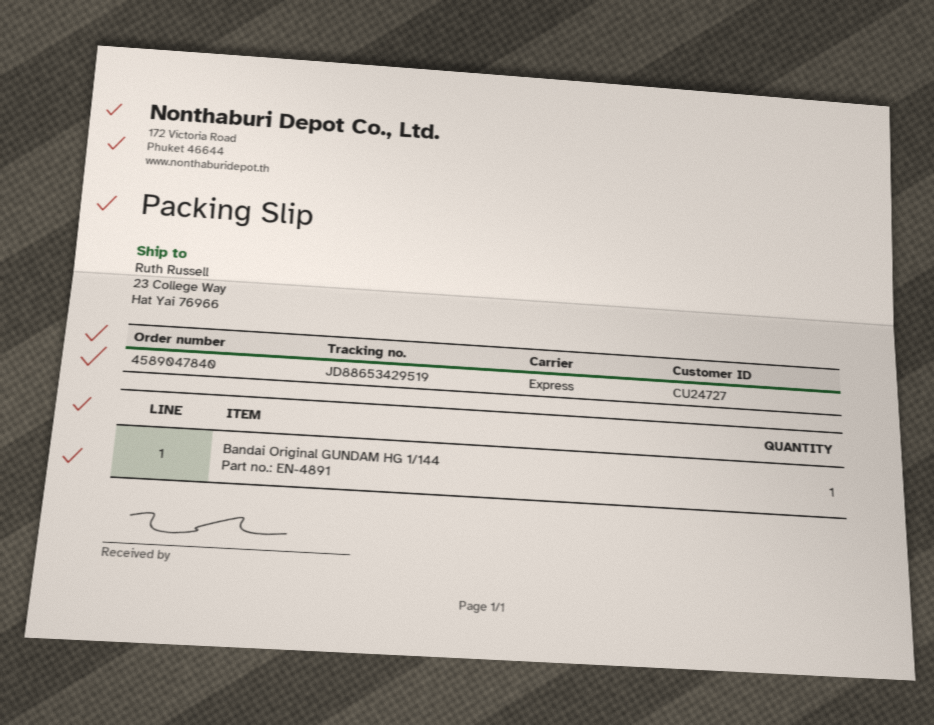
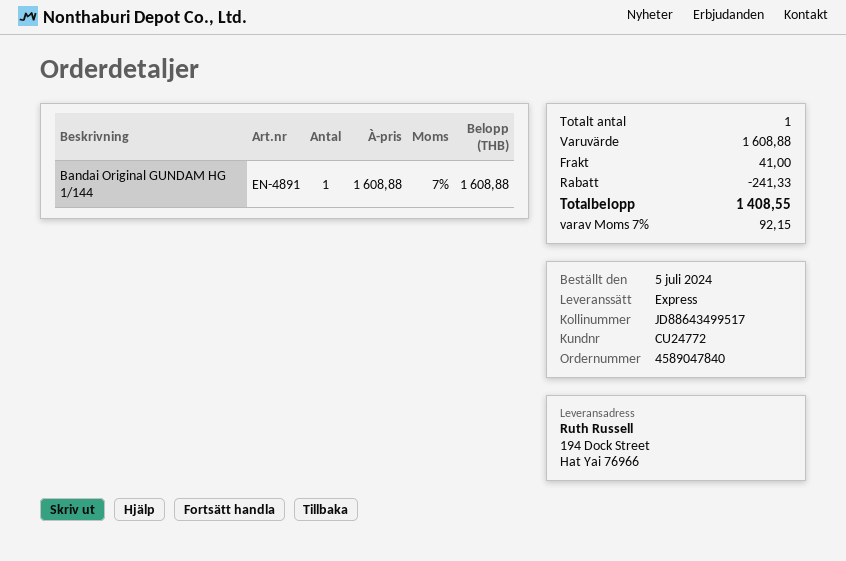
customer number: CU24727 -> CU24772
tracking number: JD88653429519 -> JD88643499517
ship to: 23 College Way, Hat Yai 76966 -> 194 Dock Street, Hat Yai 76966

